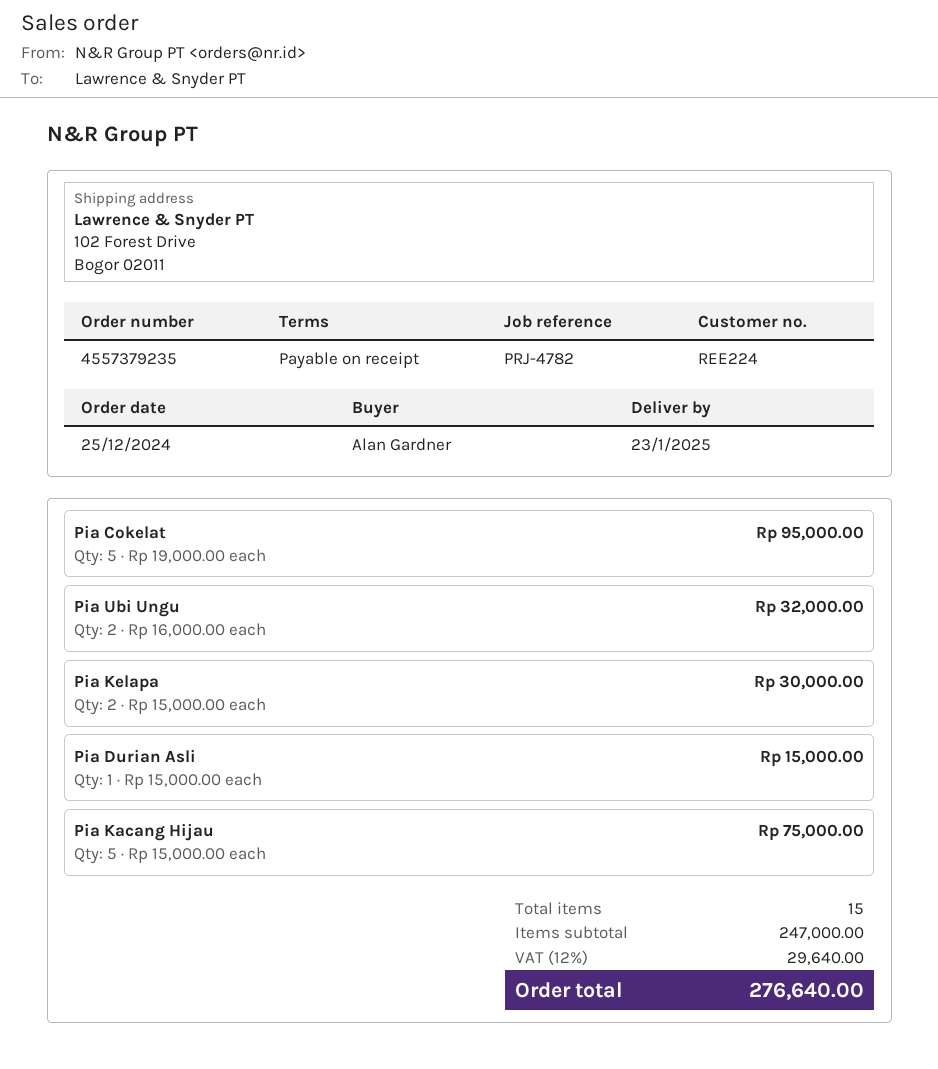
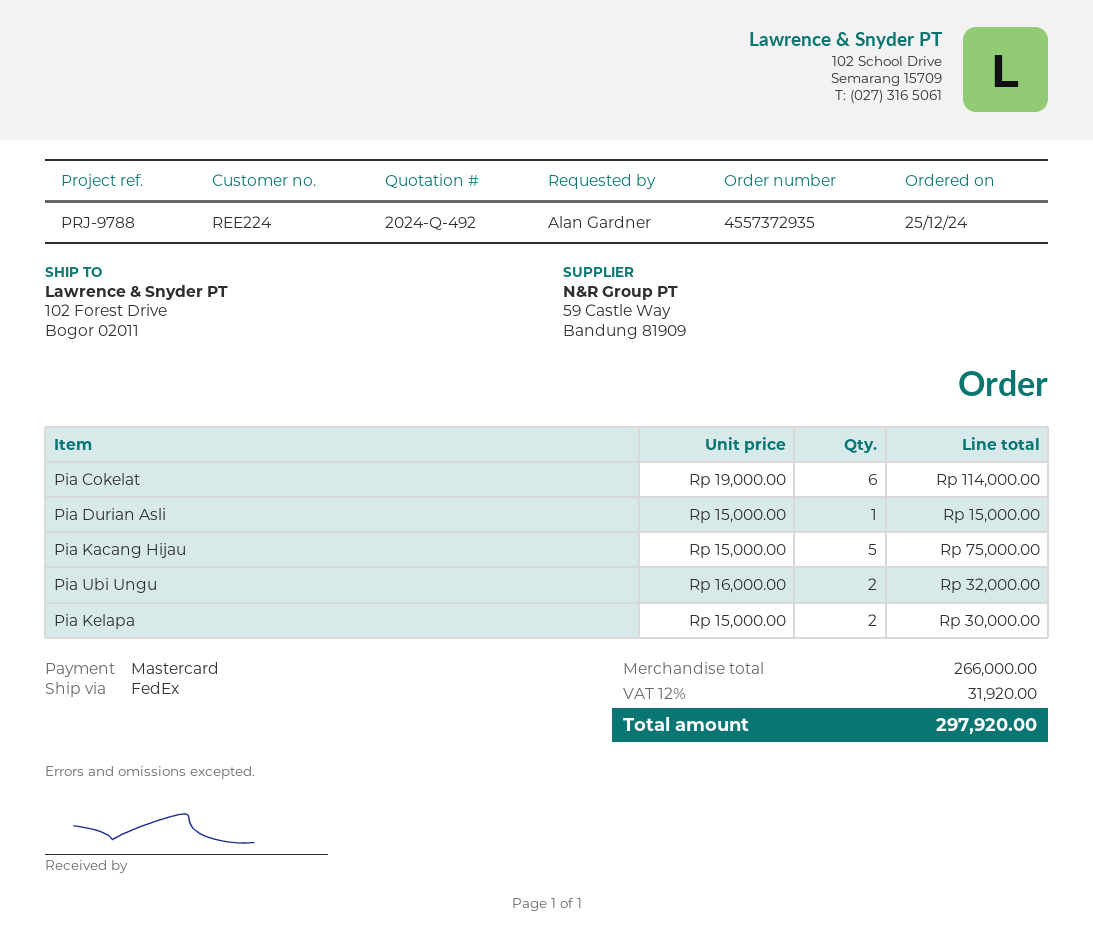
order number: 4557379235 -> 4557372935
reference: PRJ-4782 -> PRJ-9788
Pia Cokelat: 5 x 19000.00 = 95000.00 -> 6 x 19000.00 = 114000.00
subtotal: 247000.00 -> 266000.00
tax: 12% = 29640.00 -> 12% = 31920.00
total: 276640.00 -> 297920.00

